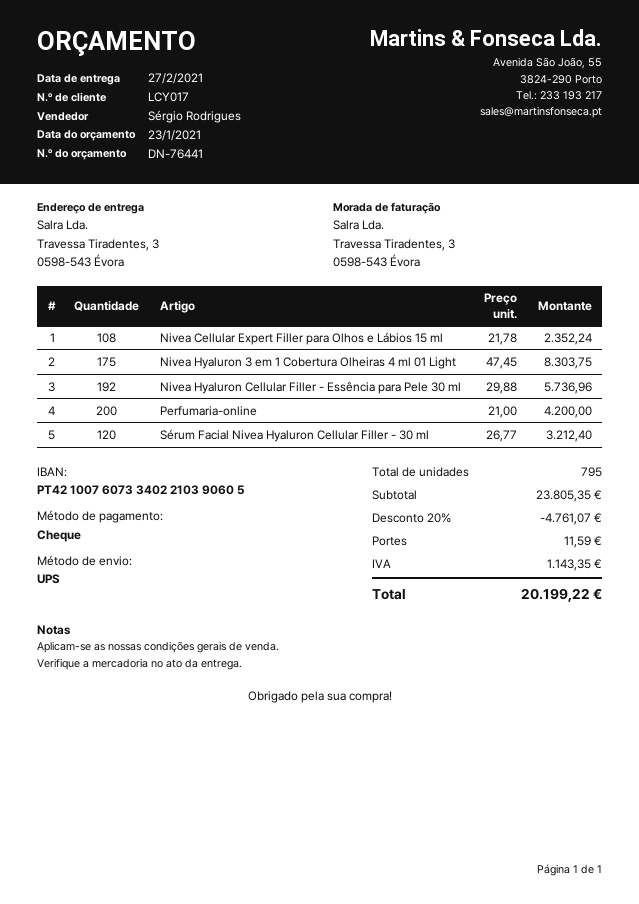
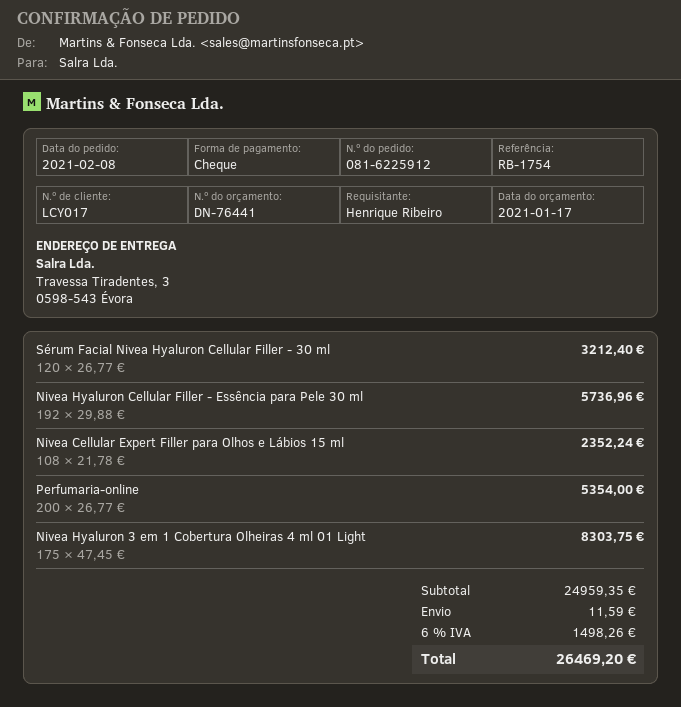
quote date: 2021-01-23 -> 2021-01-17
Perfumaria-online: 200 x 21.00 = 4200.00 -> 200 x 26.77 = 5354.00
subtotal: 23805.35 -> 24959.35
discount: 20% = 4761.07 -> none
tax: 1143.35 -> 1498.26
total: 20199.22 -> 26469.20

